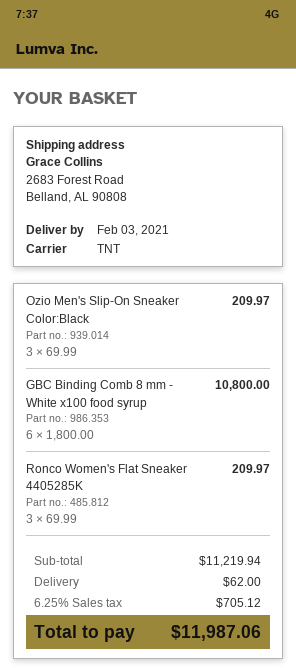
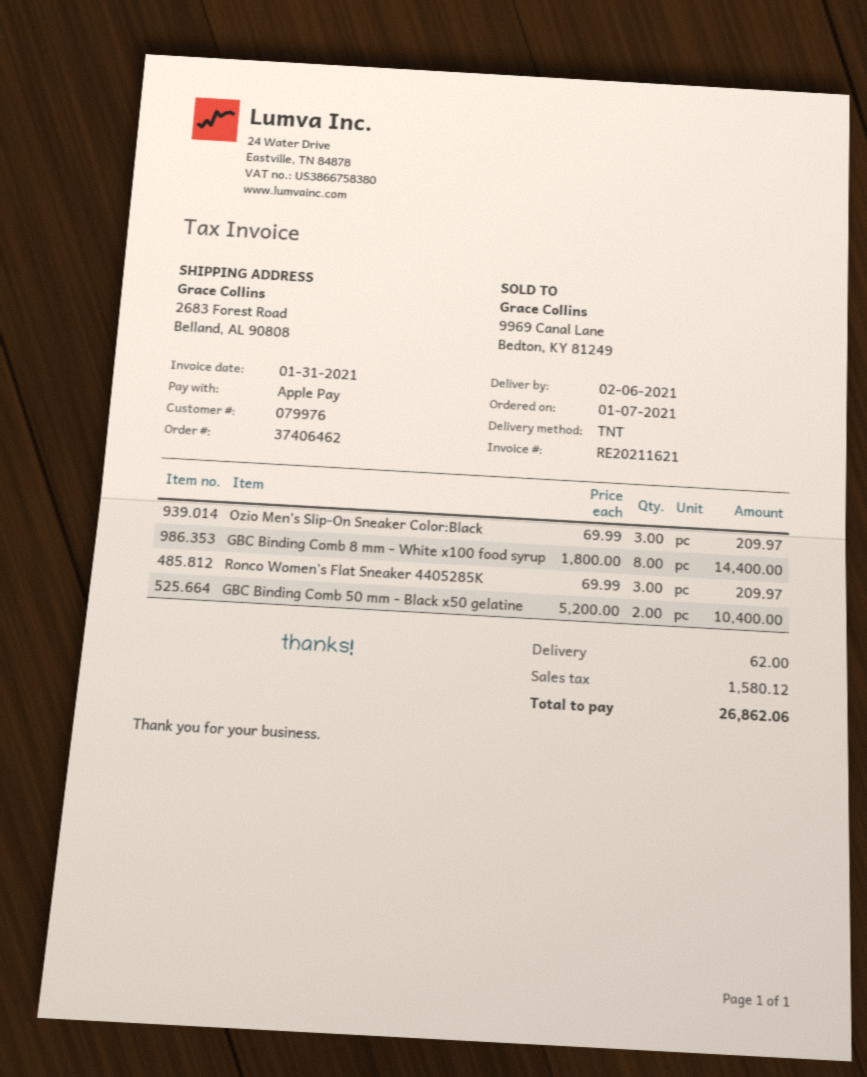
delivery date: 2021-02-03 -> 2021-02-06
GBC Binding Comb 8 mm - White x100 food syrup: 6 x 1800.00 = 10800.00 -> 8 x 1800.00 = 14400.00
GBC Binding Comb 50 mm - Black x50 gelatine: none -> 2 x 5200.00 = 10400.00
tax: 705.12 -> 1580.12
total: 11987.06 -> 26862.06

